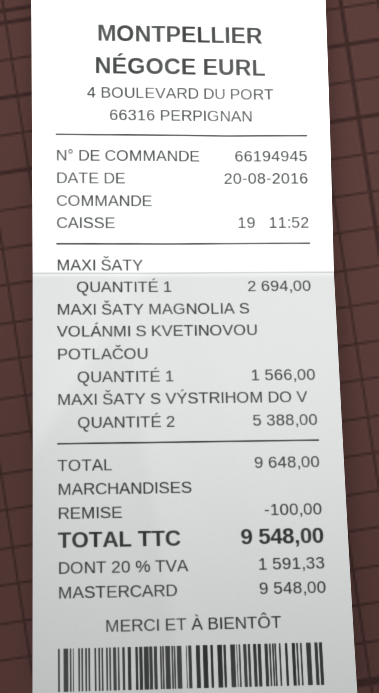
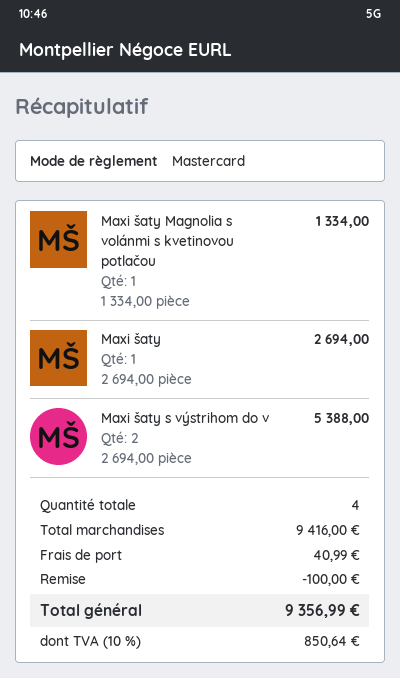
MAXI ŠATY MAGNOLIA S VOLÁNMI S KVETINOVOU POTLAČOU: 1 for 1566.00 -> 1 for 1334.00
subtotal: 9648.00 -> 9416.00
shipping: none -> 40.99
tax: 20% = 1591.33 -> 10% = 850.64
total: 9548.00 -> 9356.99

